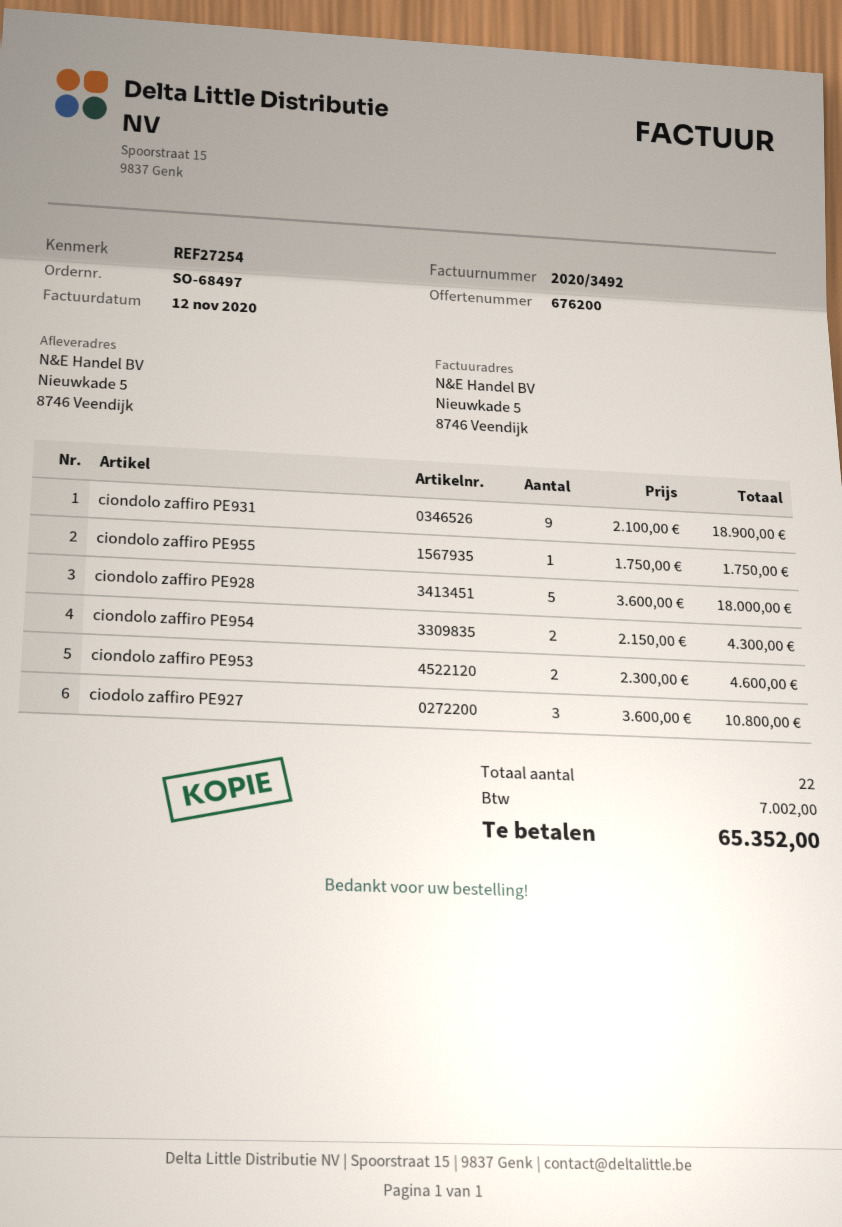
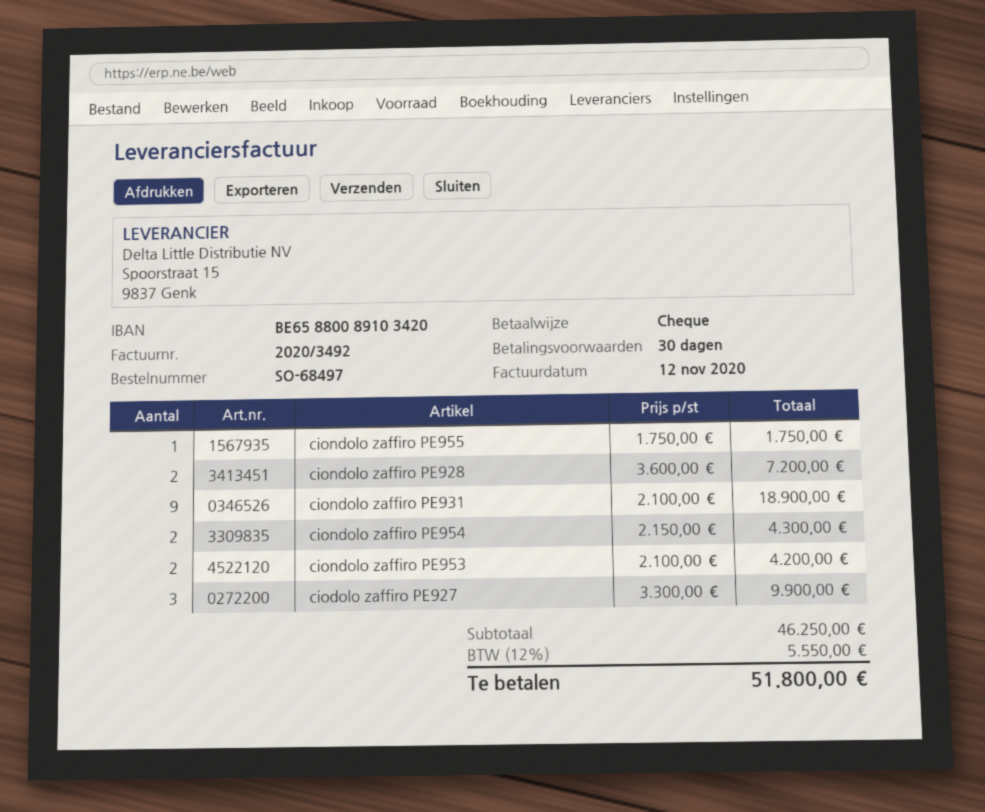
ciondolo zaffiro PE928: 5 x 3600.00 = 18000.00 -> 2 x 3600.00 = 7200.00
ciondolo zaffiro PE953: 2 x 2300.00 = 4600.00 -> 2 x 2100.00 = 4200.00
ciodolo zaffiro PE927: 3 x 3600.00 = 10800.00 -> 3 x 3300.00 = 9900.00
tax: 7002.00 -> 5550.00
total: 65352.00 -> 51800.00

